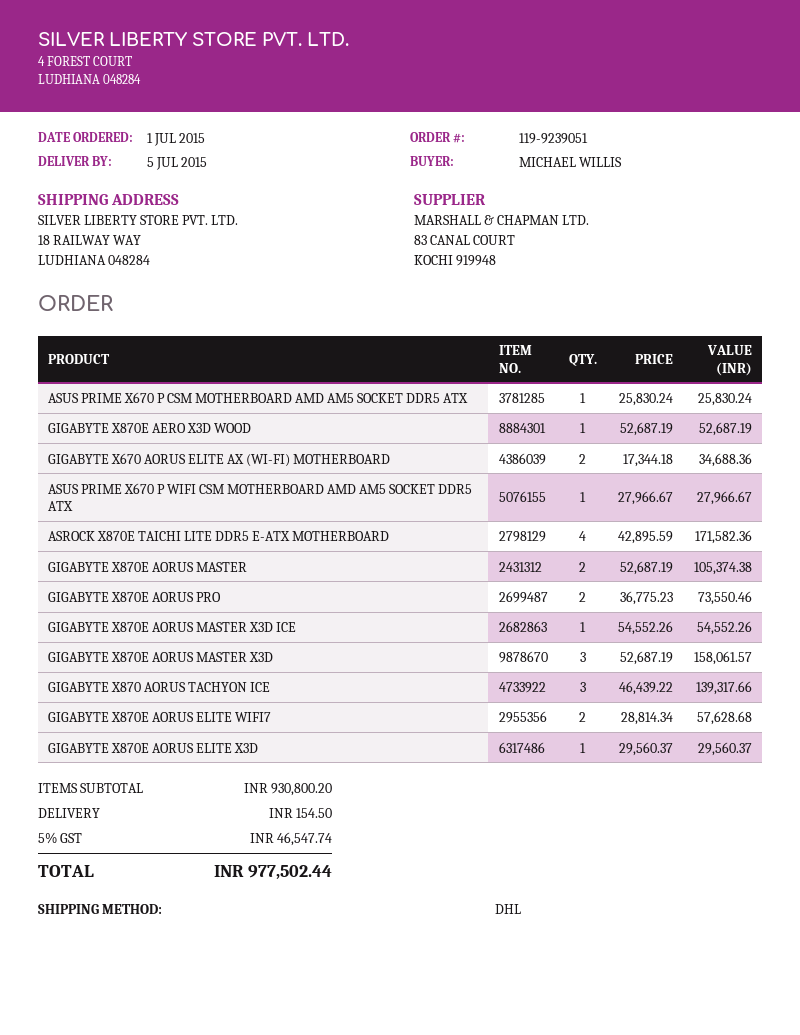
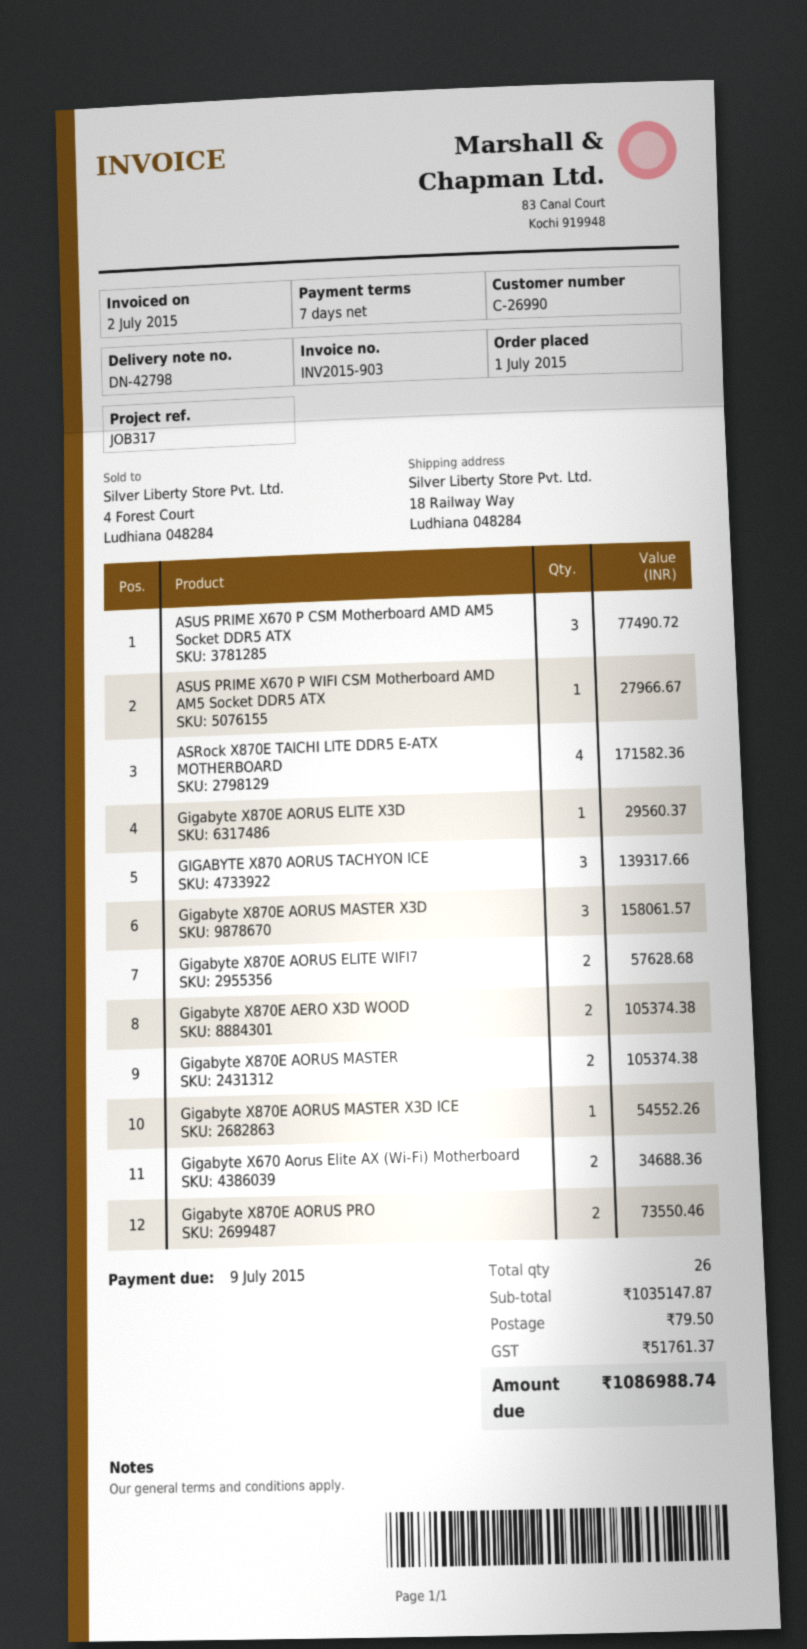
ASUS PRIME X670 P CSM MOTHERBOARD AMD AM5 SOCKET DDR5 ATX: 1 for 25830.24 -> 3 for 77490.72
GIGABYTE X870E AERO X3D WOOD: 1 for 52687.19 -> 2 for 105374.38
subtotal: 930800.20 -> 1035147.87
shipping: 154.50 -> 79.50
tax: 46547.74 -> 51761.37
total: 977502.44 -> 1086988.74

